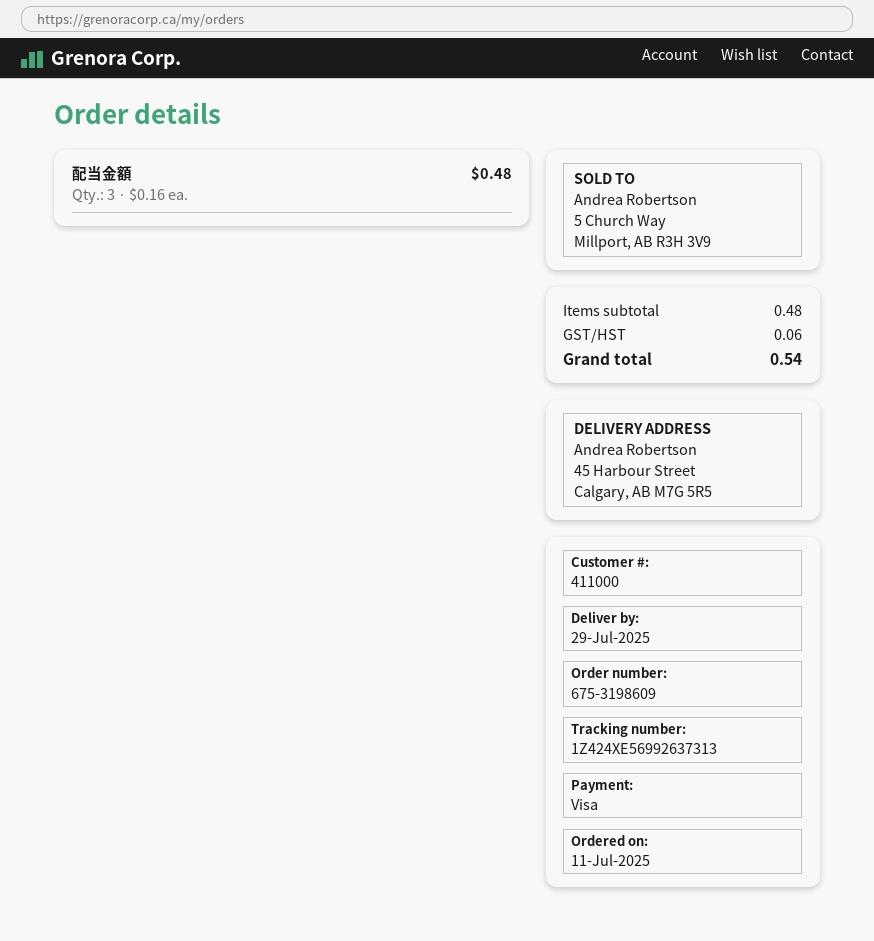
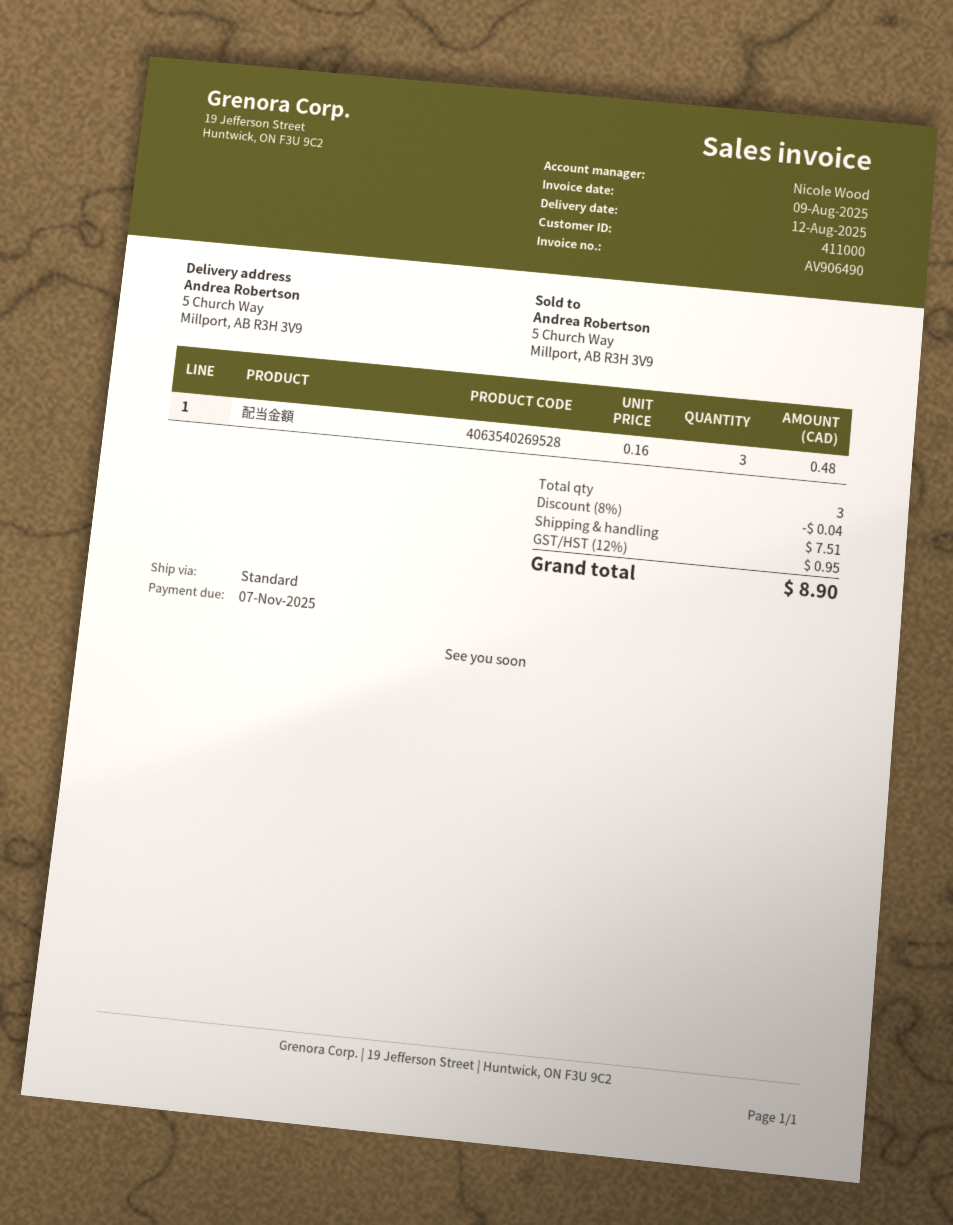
delivery date: 2025-07-29 -> 2025-08-12
ship to: 45 Harbour Street, Calgary, AB M7G 5R5 -> 5 Church Way, Millport, AB R3H 3V9
discount: none -> 8% = 0.04
shipping: none -> 7.51
tax: 0.06 -> 0.95
total: 0.54 -> 8.90

